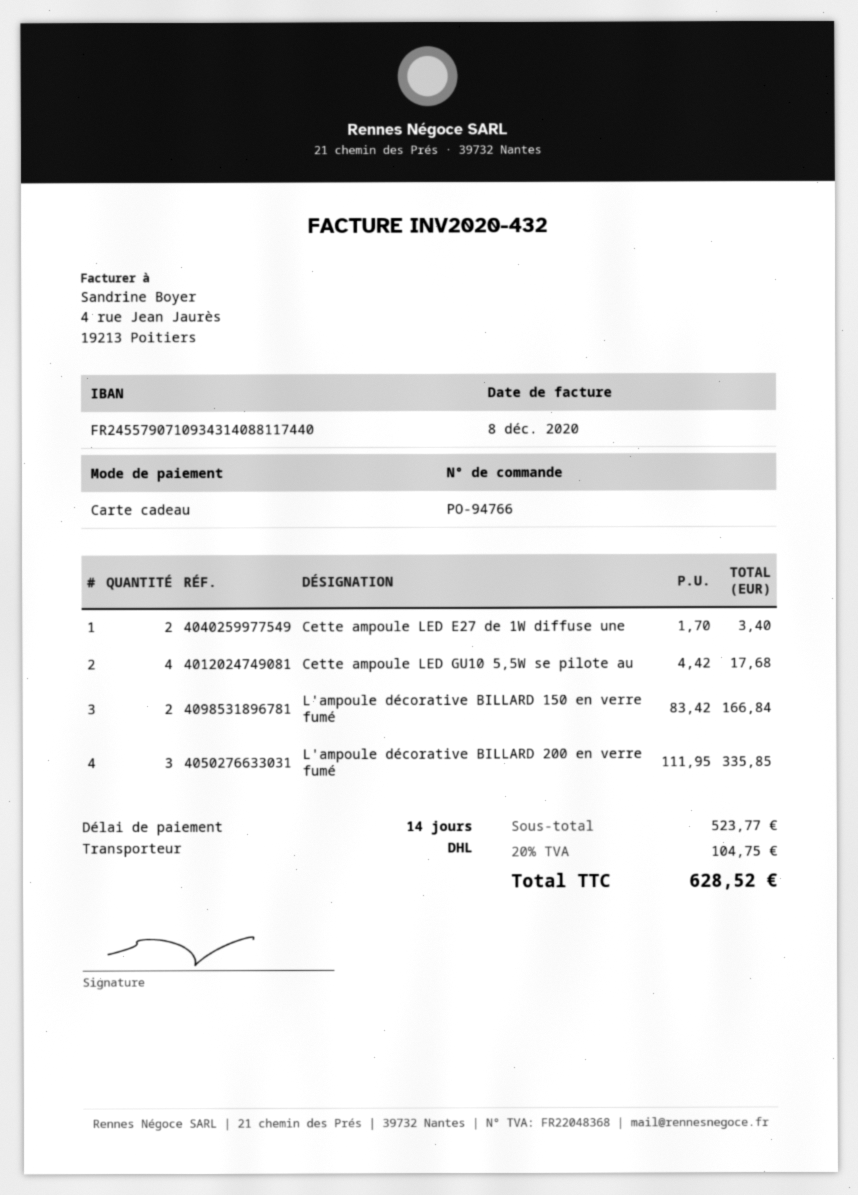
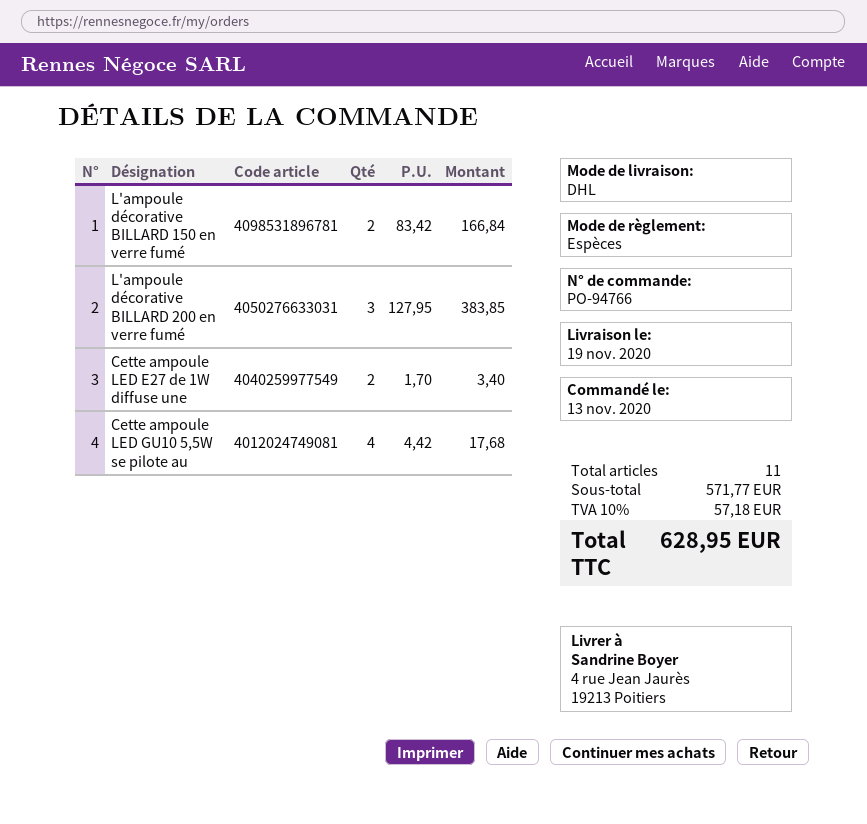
payment method: gift card -> cash
L'ampoule décorative BILLARD 200 en verre fumé: 3 x 111.95 = 335.85 -> 3 x 127.95 = 383.85
subtotal: 523.77 -> 571.77
tax: 20% = 104.75 -> 10% = 57.18
total: 628.52 -> 628.95

